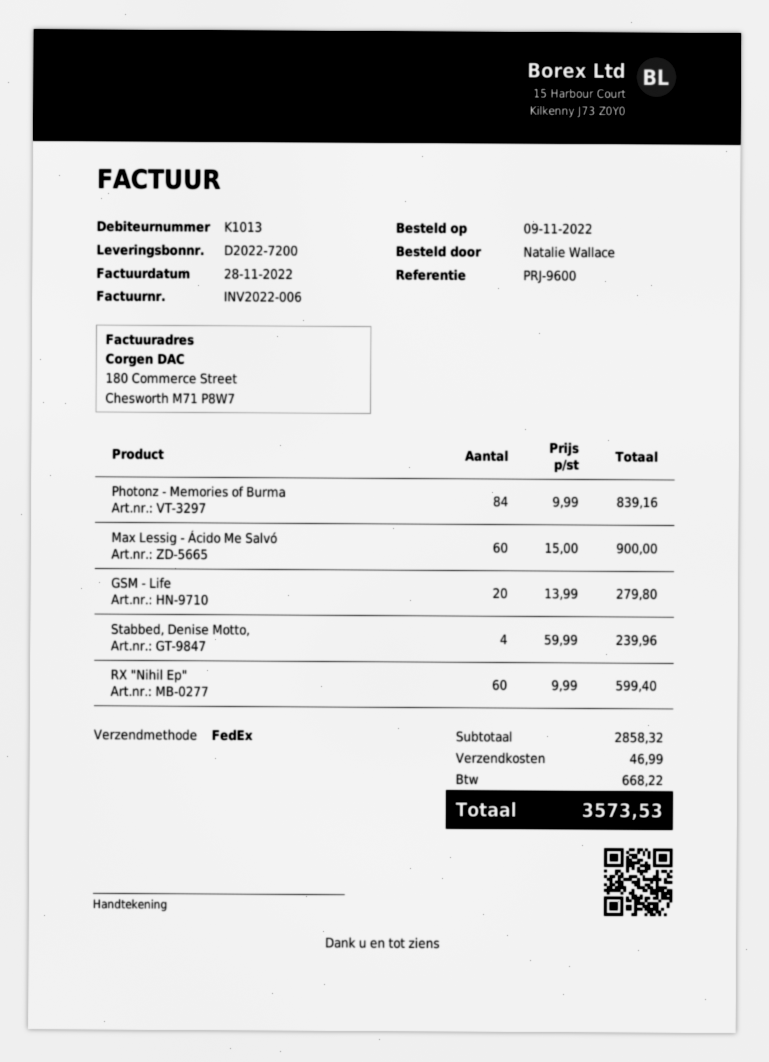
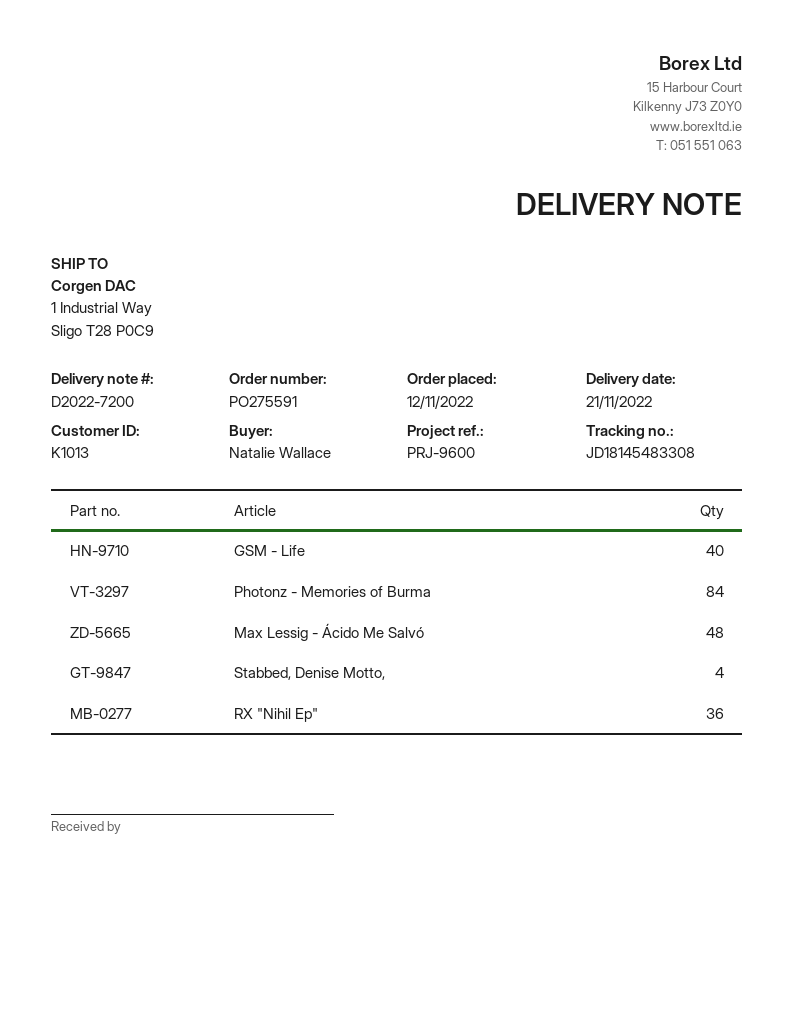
order date: 2022-11-09 -> 2022-11-12
Max Lessig - Ácido Me Salvó: 60 -> 48
GSM - Life: 20 -> 40
RX "Nihil Ep": 60 -> 36

